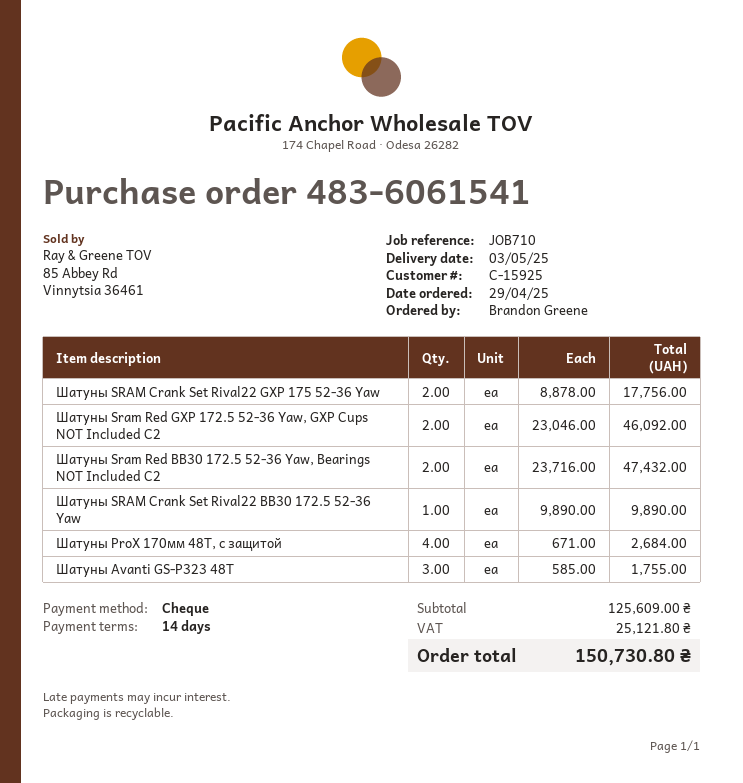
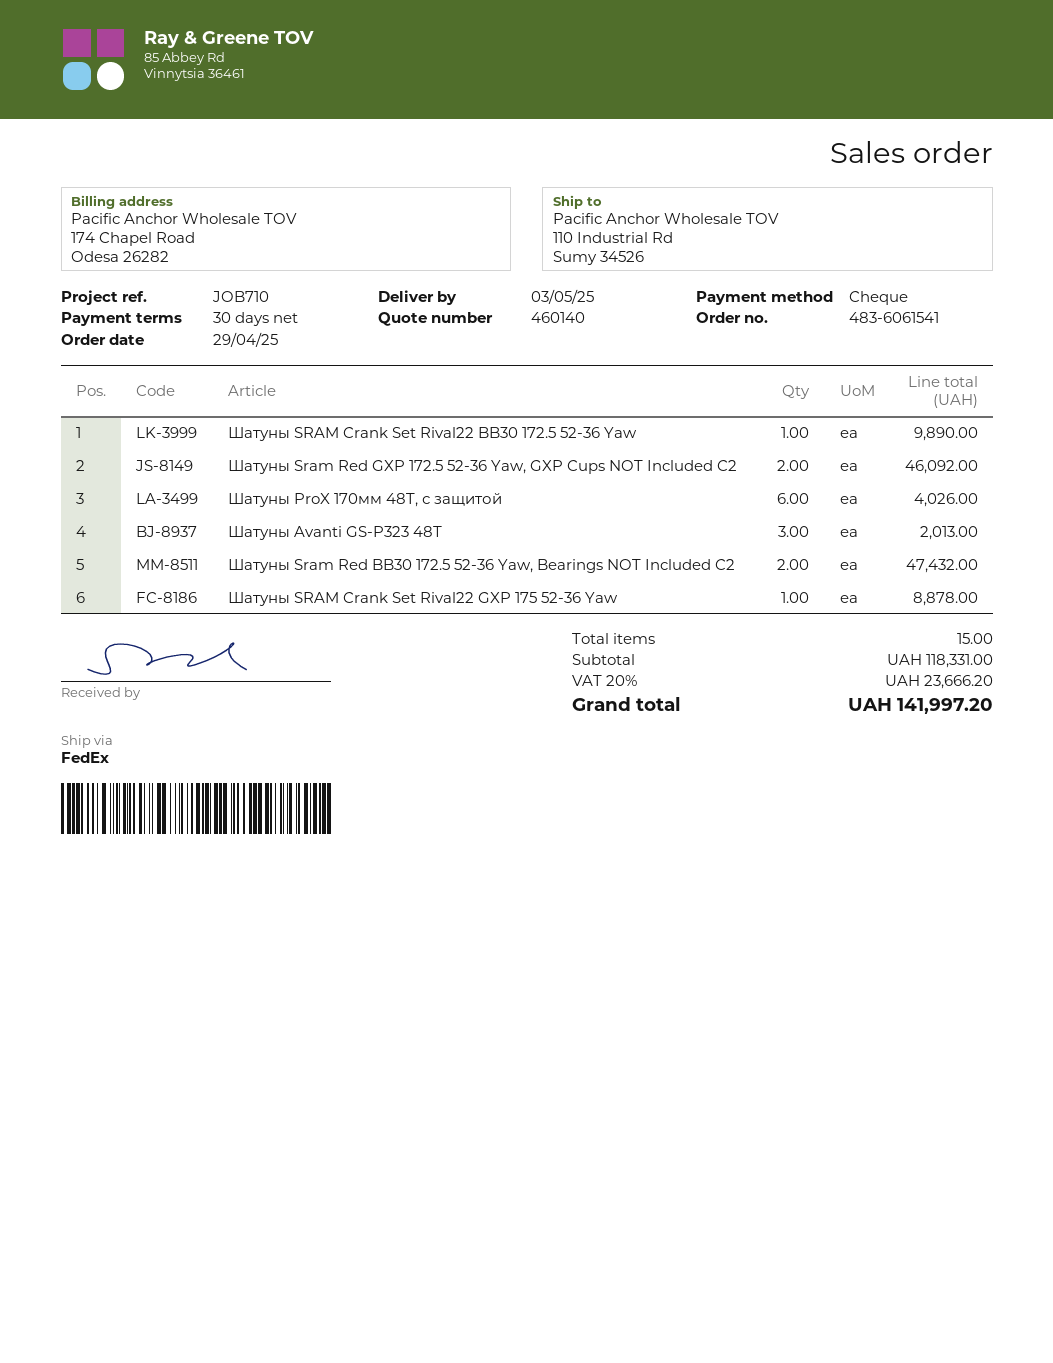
payment terms: 14 days -> 30 days
Шатуны SRAM Crank Set Rival22 GXP 175 52-36 Yaw: 2 for 17756.00 -> 1 for 8878.00
Шатуны ProX 170мм 48T, с защитой: 4 for 2684.00 -> 6 for 4026.00
Шатуны Avanti GS-P323 48Т: 3 for 1755.00 -> 3 for 2013.00
subtotal: 125609.00 -> 118331.00
tax: 25121.80 -> 23666.20
total: 150730.80 -> 141997.20

